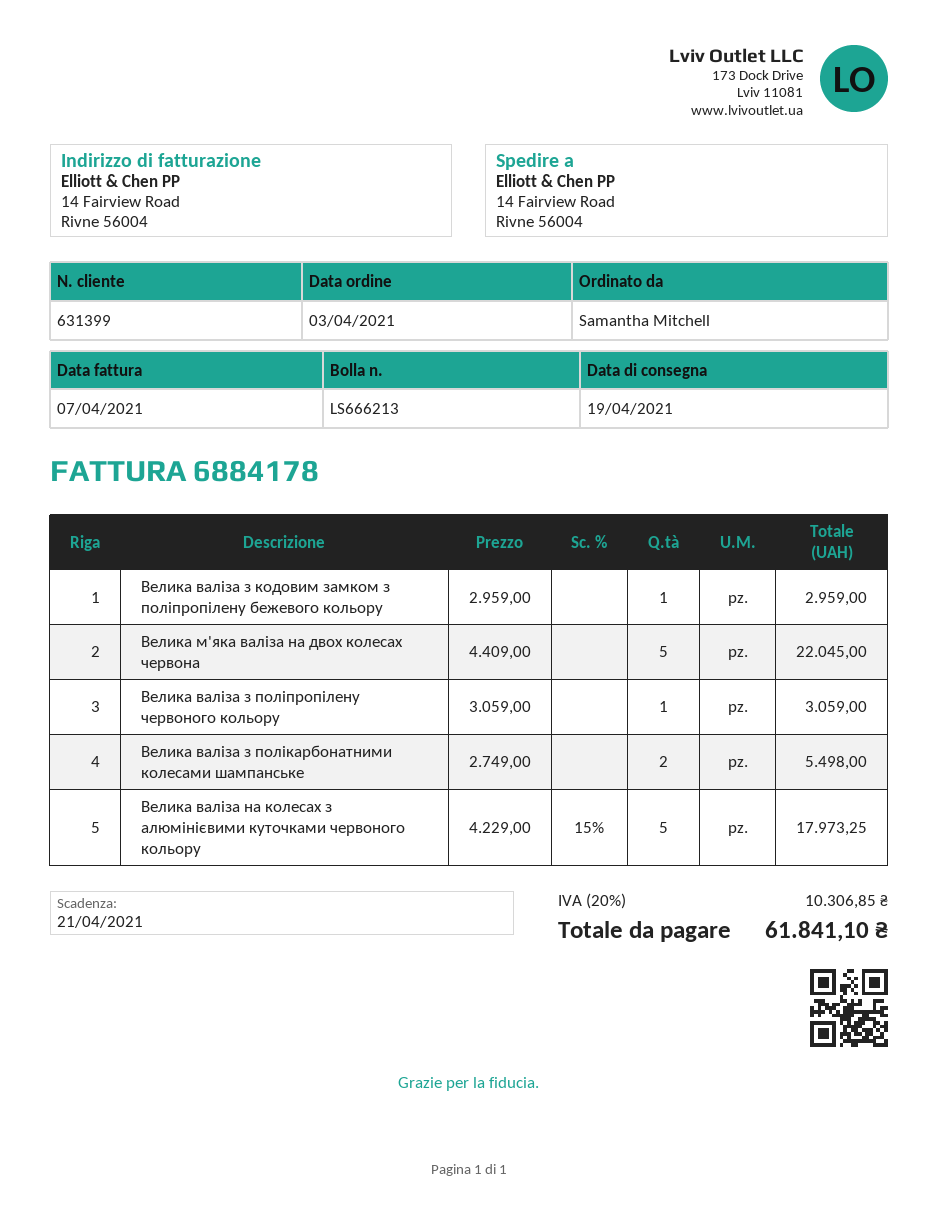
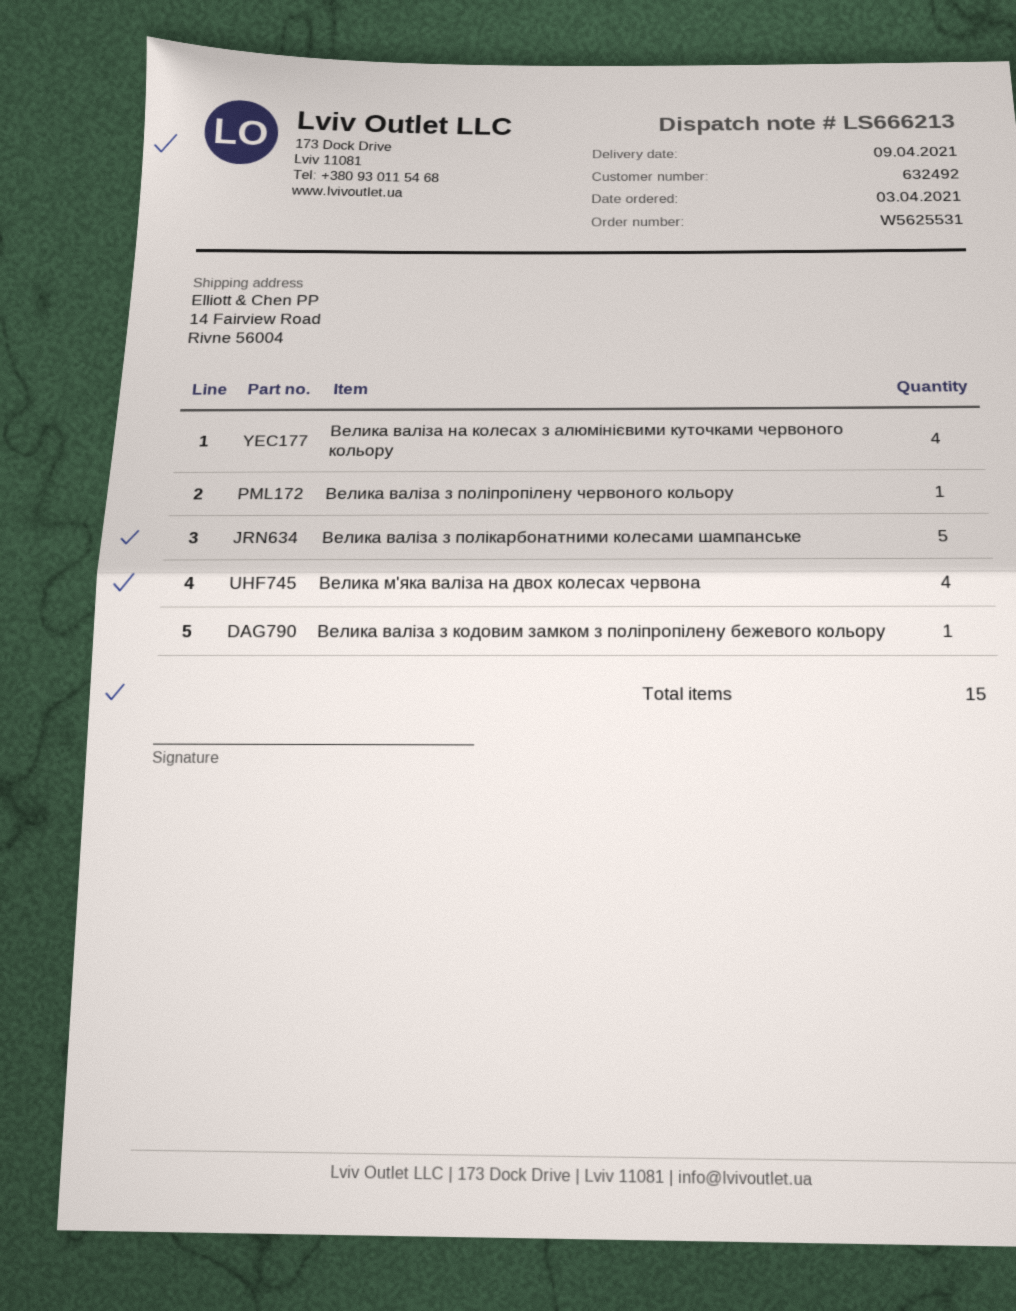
delivery date: 2021-04-19 -> 2021-04-09
customer number: 631399 -> 632492
Велика м'яка валіза на двох колесах червона: 5 -> 4
Велика валіза з полікарбонатними колесами шампанське: 2 -> 5
Велика валіза на колесах з алюмінієвими куточками червоного кольору: 5 -> 4

